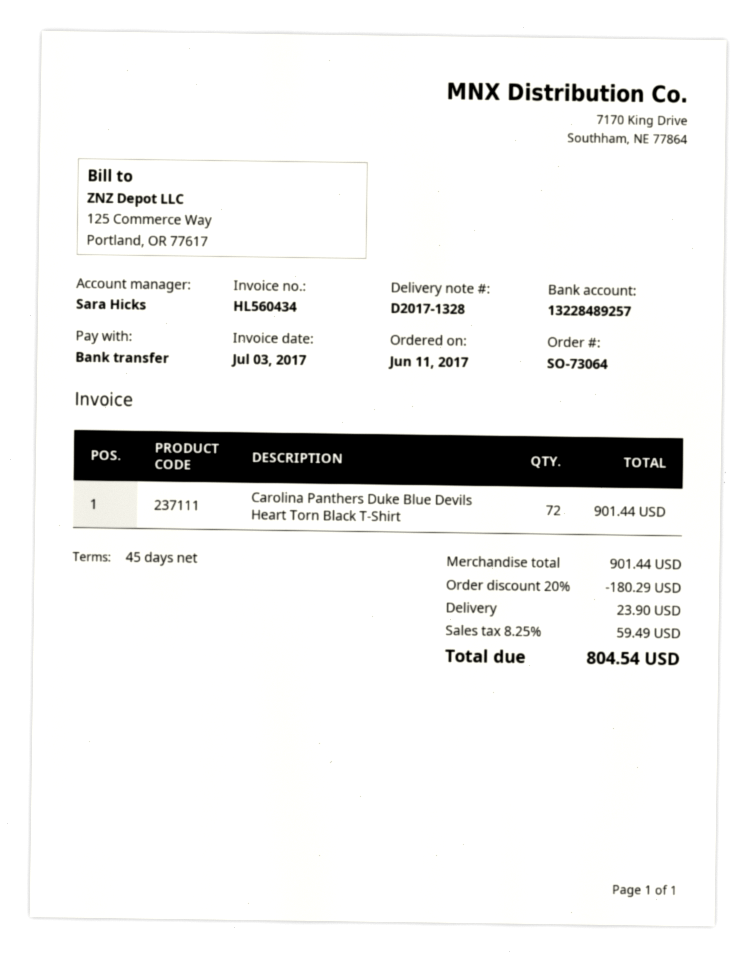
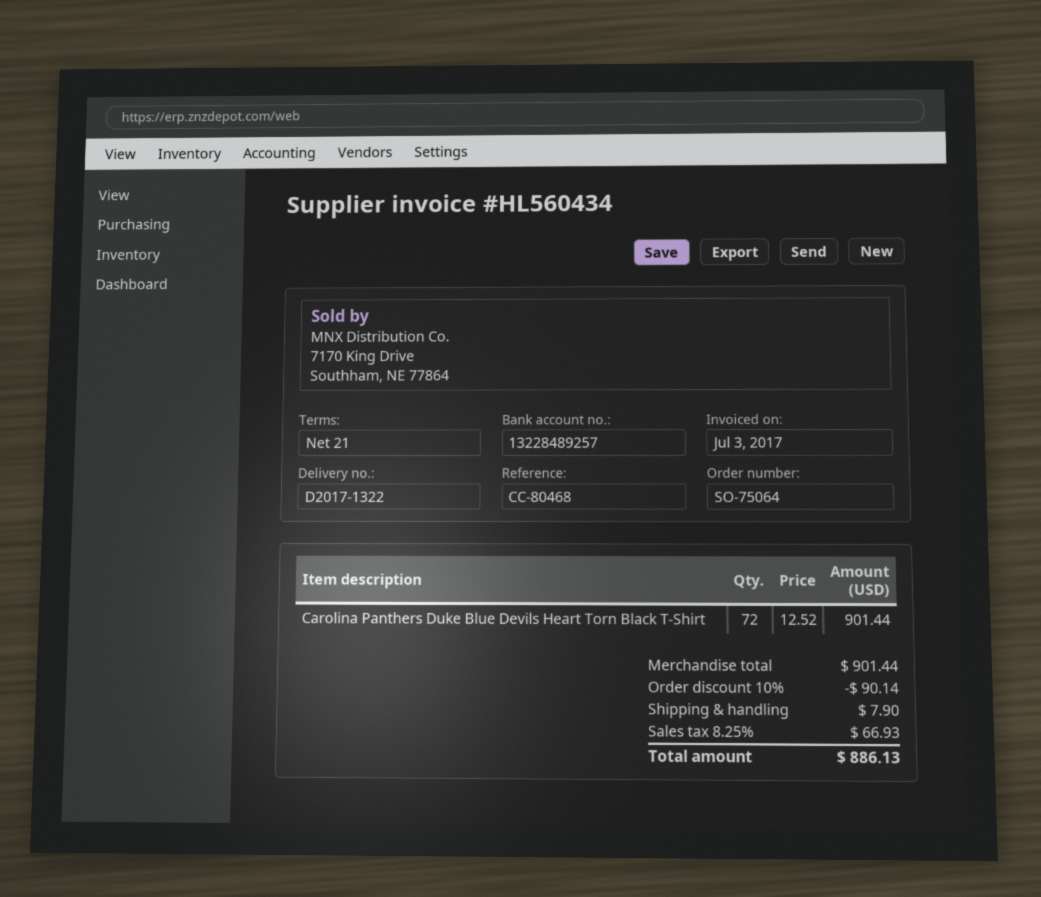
order number: SO-73064 -> SO-75064
delivery note number: D2017-1328 -> D2017-1322
payment terms: 45 days -> 21 days
discount: 20% = 180.29 -> 10% = 90.14
shipping: 23.90 -> 7.90
tax: 8.25% = 59.49 -> 8.25% = 66.93
total: 804.54 -> 886.13

